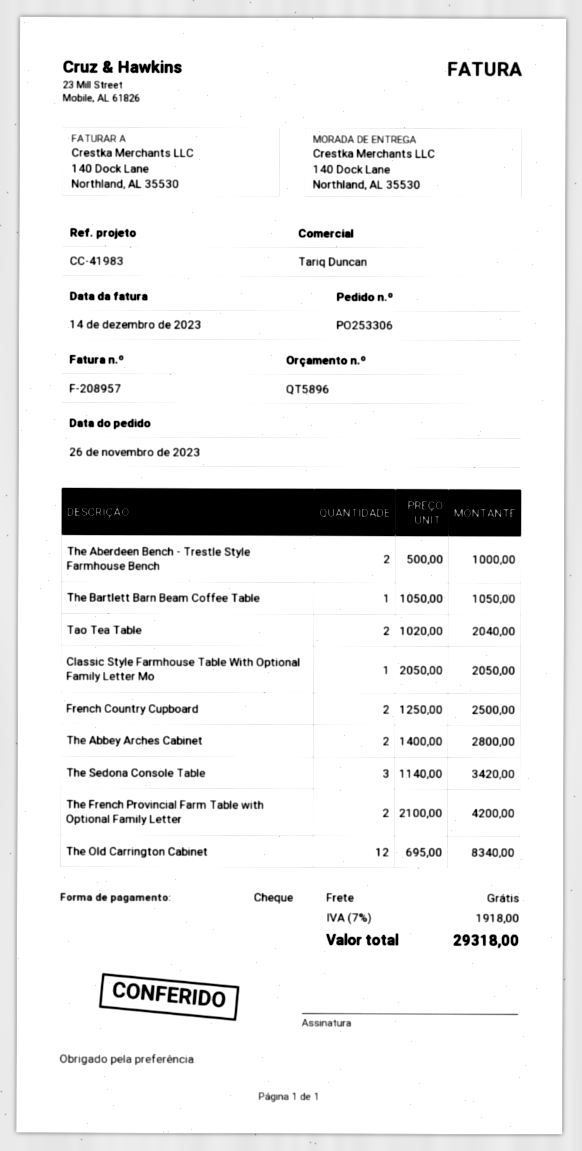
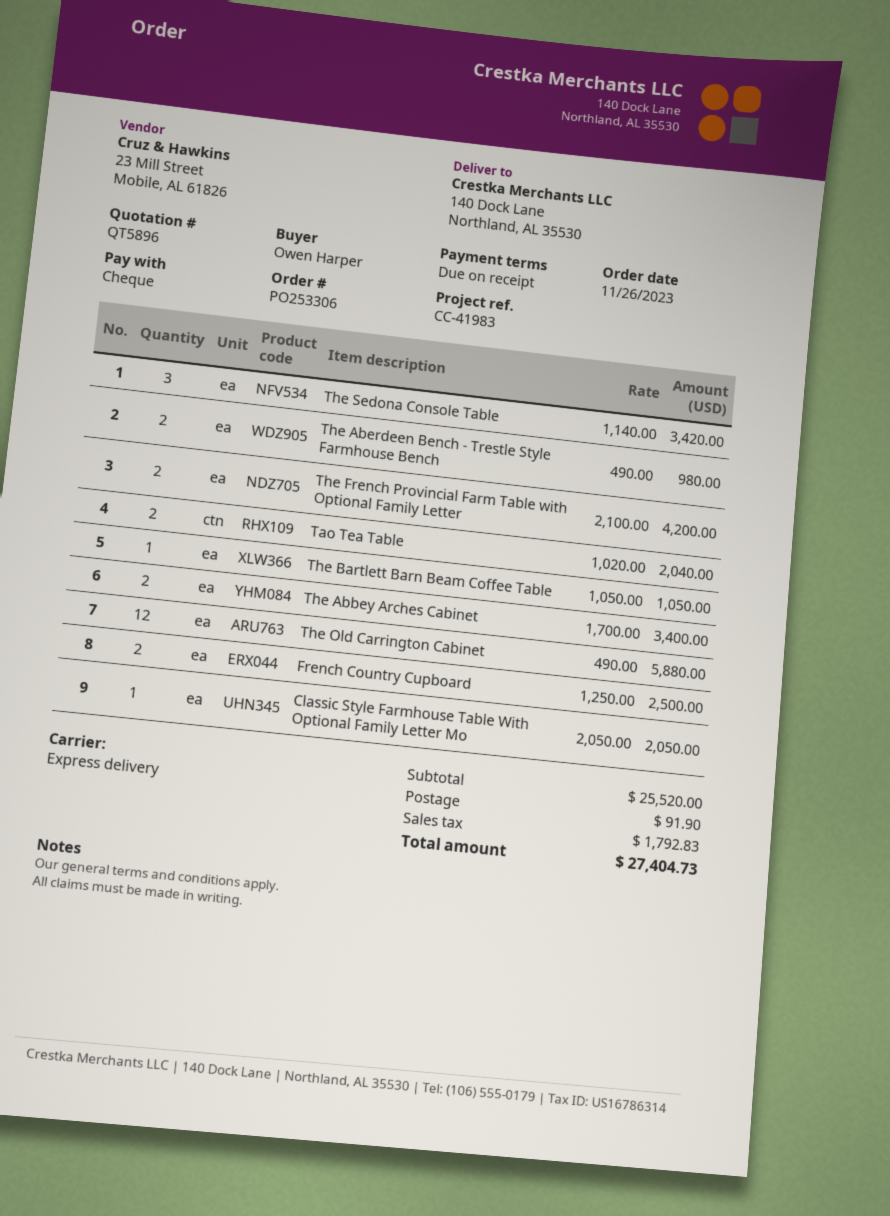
The Aberdeen Bench - Trestle Style Farmhouse Bench: 2 x 500.00 = 1000.00 -> 2 x 490.00 = 980.00
The Abbey Arches Cabinet: 2 x 1400.00 = 2800.00 -> 2 x 1700.00 = 3400.00
The Old Carrington Cabinet: 12 x 695.00 = 8340.00 -> 12 x 490.00 = 5880.00
shipping: 0.00 -> 91.90
tax: 1918.00 -> 1792.83
total: 29318.00 -> 27404.73

